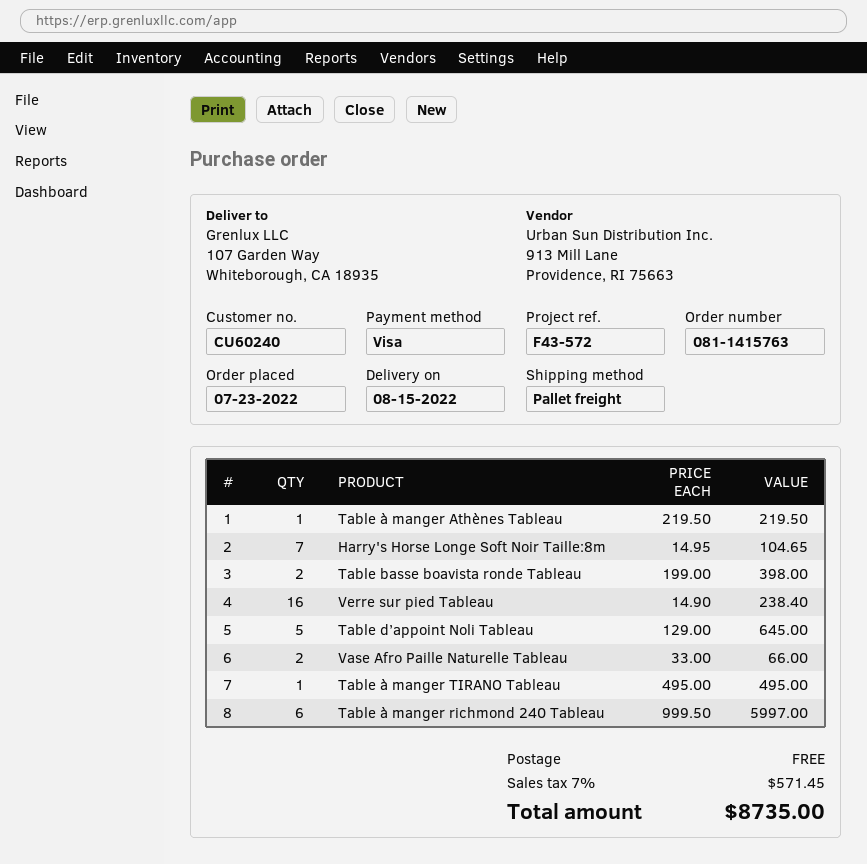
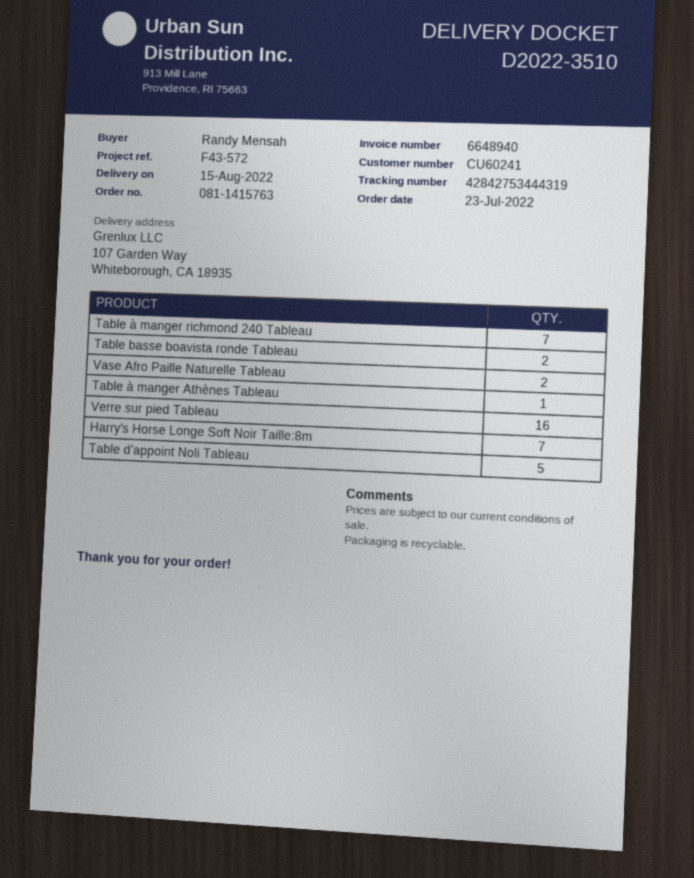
customer number: CU60240 -> CU60241
Table à manger TIRANO Tableau: 1 -> none
Table à manger richmond 240 Tableau: 6 -> 7

